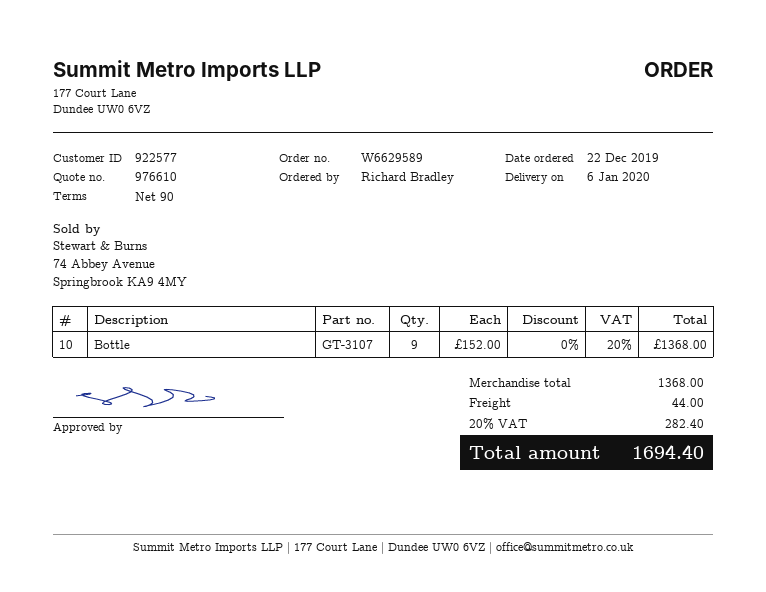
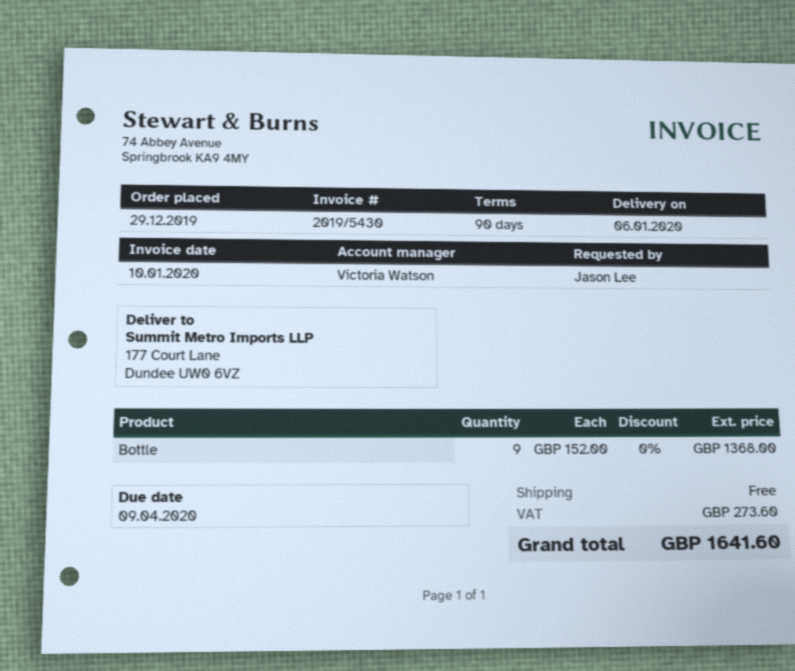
order date: 2019-12-22 -> 2019-12-29
ordered by: Richard Bradley -> Jason Lee
shipping: 44.00 -> 0.00
tax: 282.40 -> 273.60
total: 1694.40 -> 1641.60

